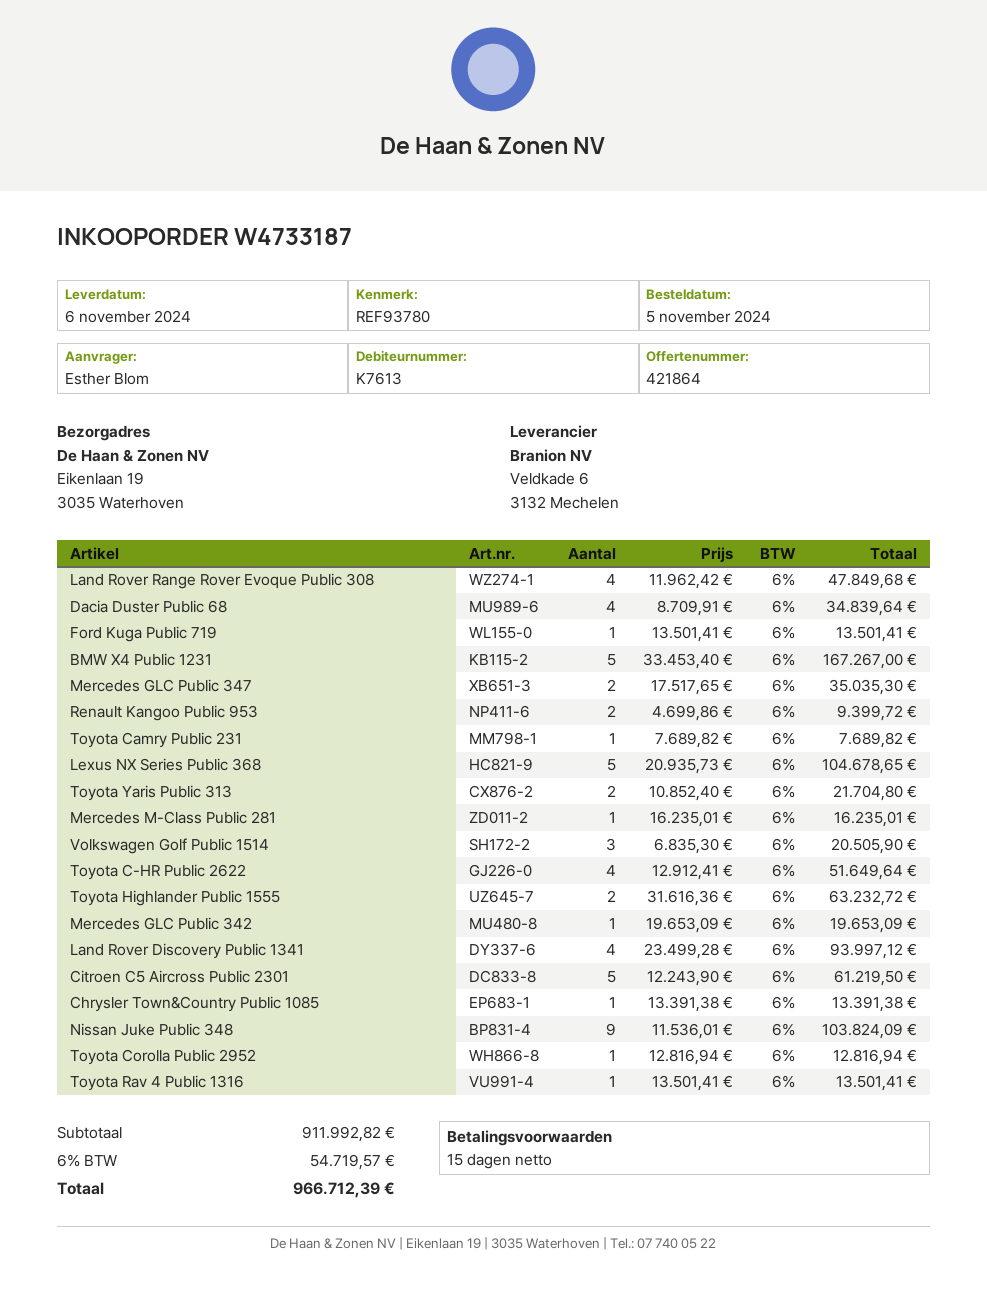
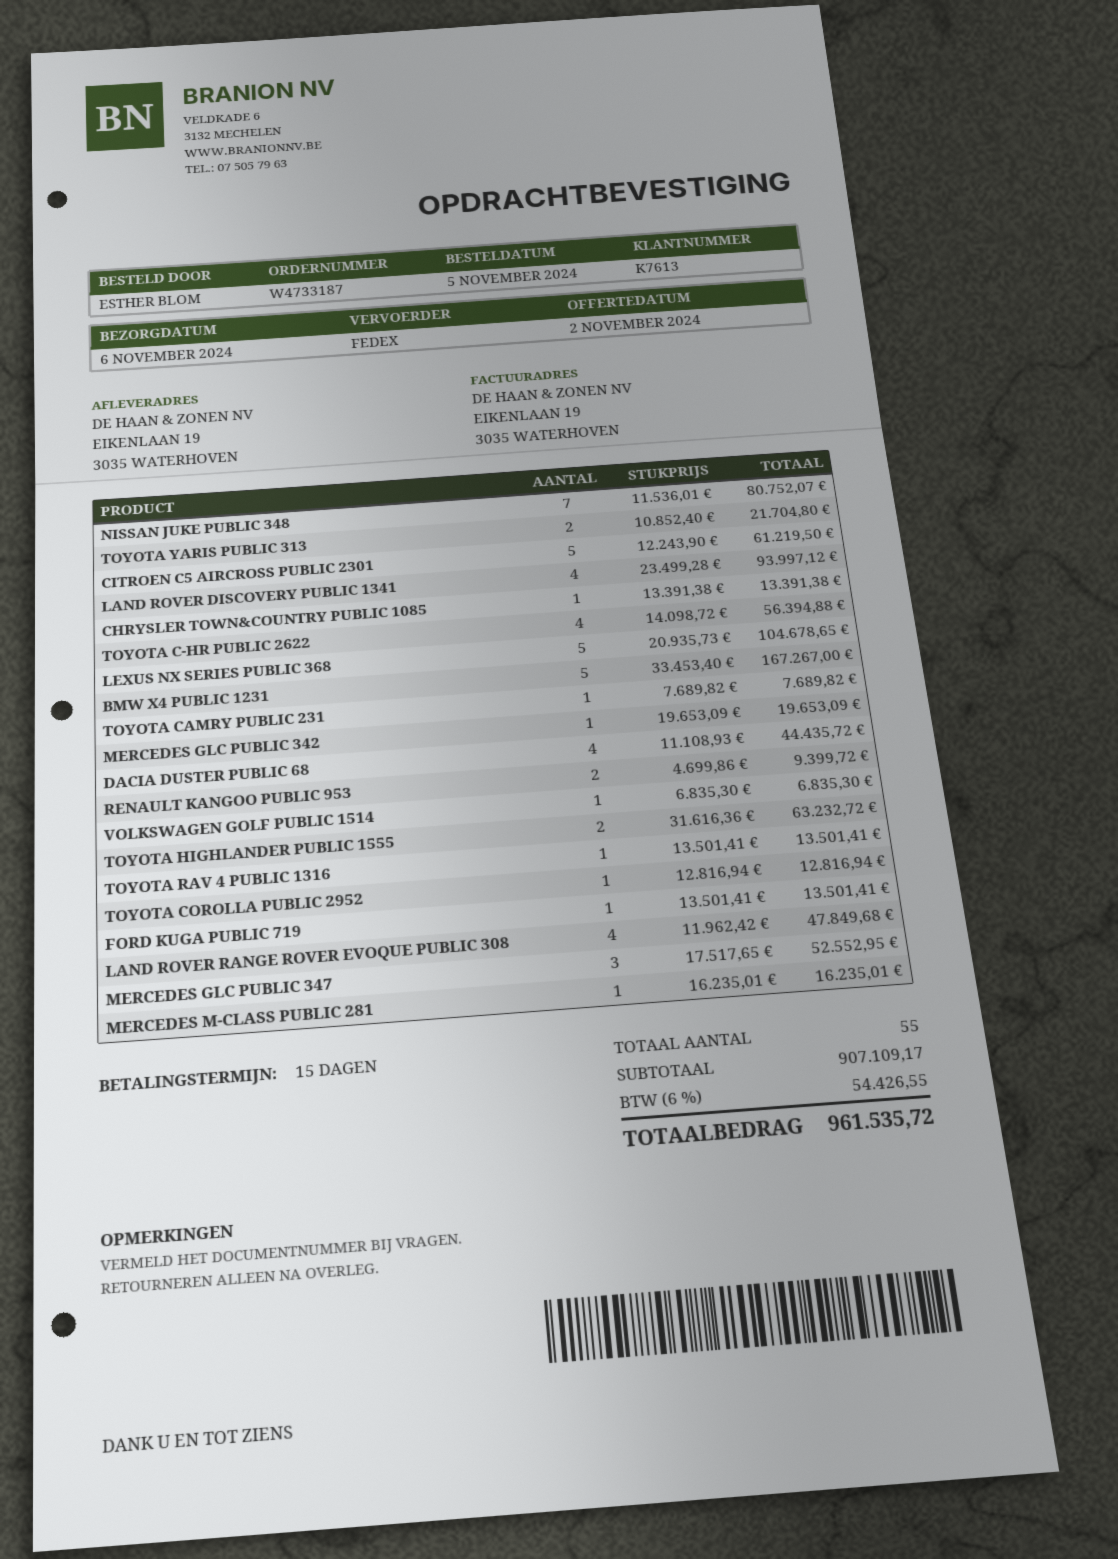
Dacia Duster Public 68: 4 x 8709.91 = 34839.64 -> 4 x 11108.93 = 44435.72
Mercedes GLC Public 347: 2 x 17517.65 = 35035.30 -> 3 x 17517.65 = 52552.95
Volkswagen Golf Public 1514: 3 x 6835.30 = 20505.90 -> 1 x 6835.30 = 6835.30
Toyota C-HR Public 2622: 4 x 12912.41 = 51649.64 -> 4 x 14098.72 = 56394.88
Nissan Juke Public 348: 9 x 11536.01 = 103824.09 -> 7 x 11536.01 = 80752.07
subtotal: 911992.82 -> 907109.17
tax: 6% = 54719.57 -> 6% = 54426.55
total: 966712.39 -> 961535.72

